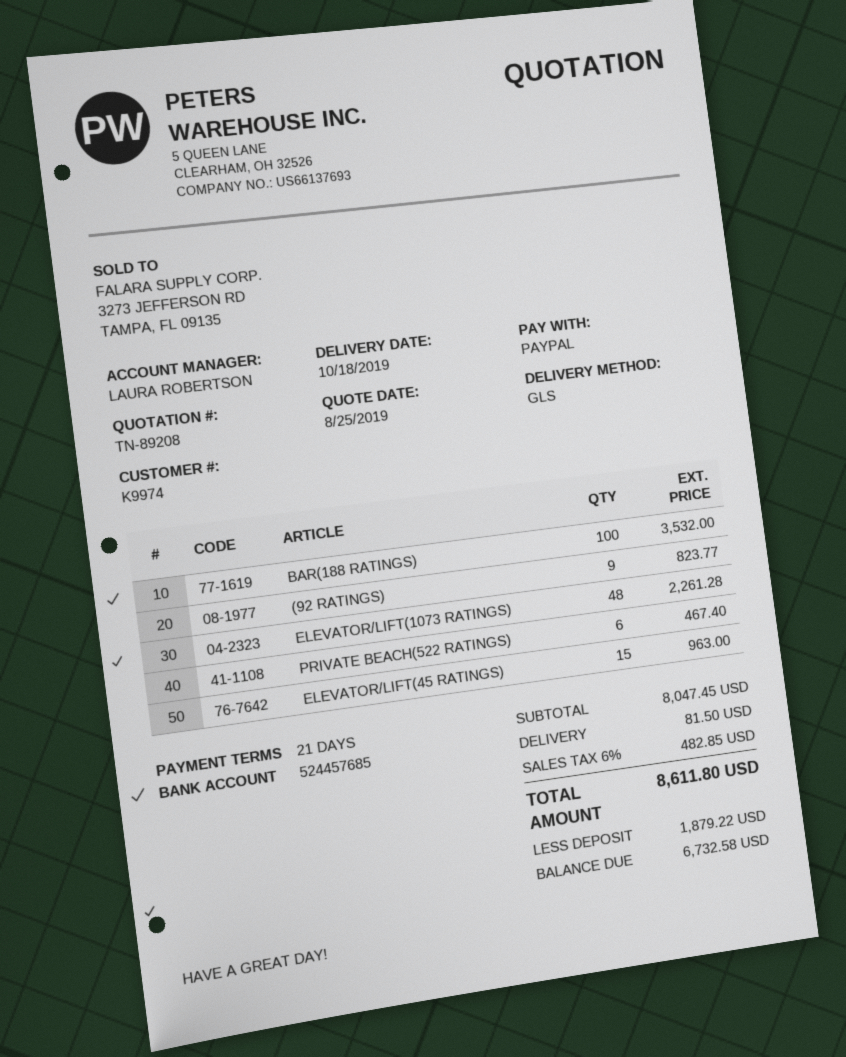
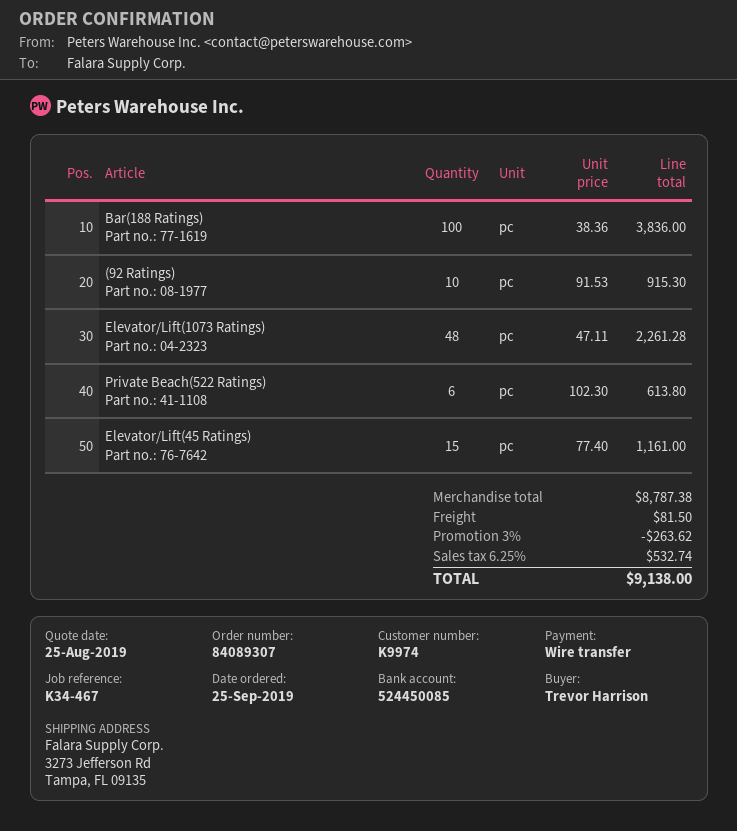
payment method: PayPal -> bank transfer
bank account: 524457685 -> 524450085
BAR(188 RATINGS): 100 for 3532.00 -> 100 for 3836.00
(92 RATINGS): 9 for 823.77 -> 10 for 915.30
PRIVATE BEACH(522 RATINGS): 6 for 467.40 -> 6 for 613.80
ELEVATOR/LIFT(45 RATINGS): 15 for 963.00 -> 15 for 1161.00
subtotal: 8047.45 -> 8787.38
discount: none -> 3% = 263.62
tax: 6% = 482.85 -> 6.25% = 532.74
total: 8611.80 -> 9138.00

